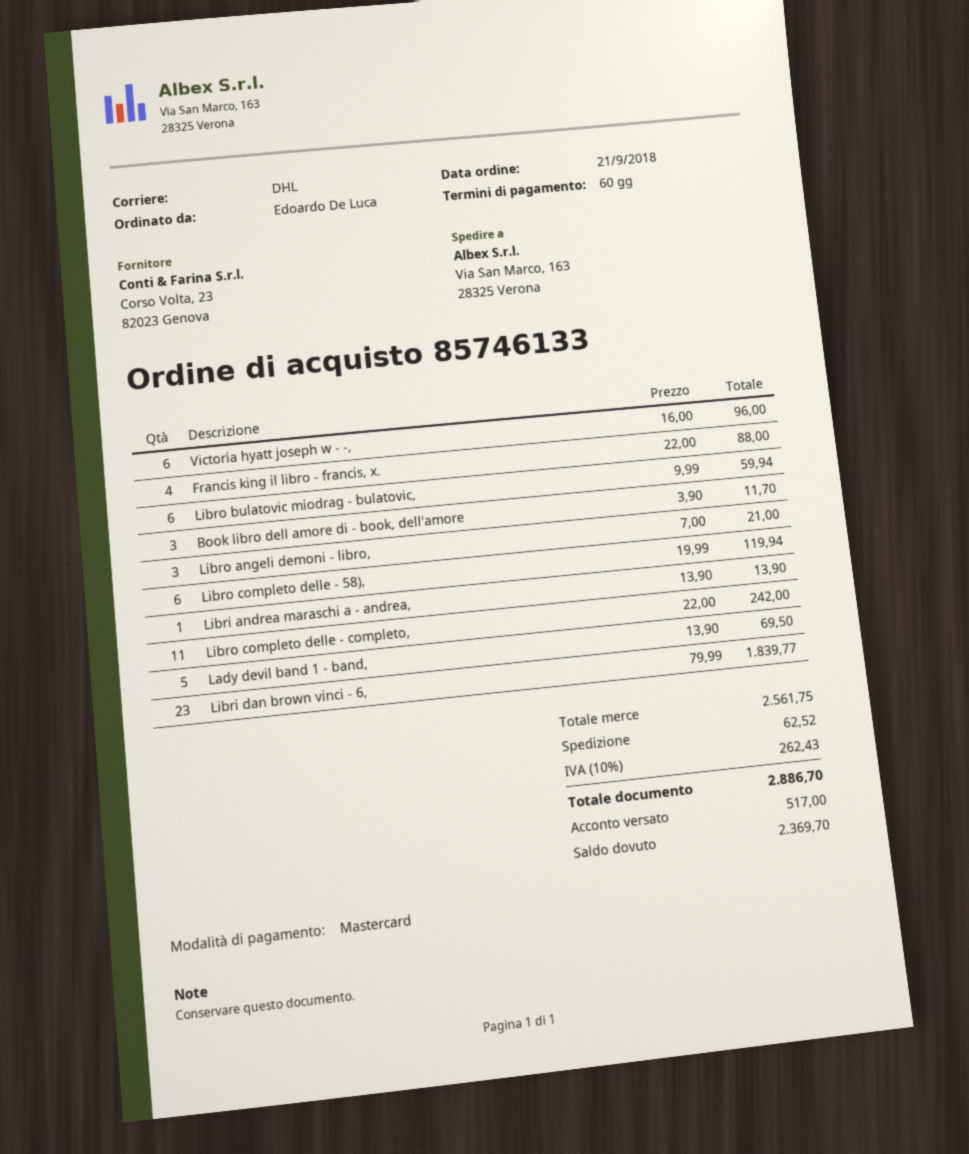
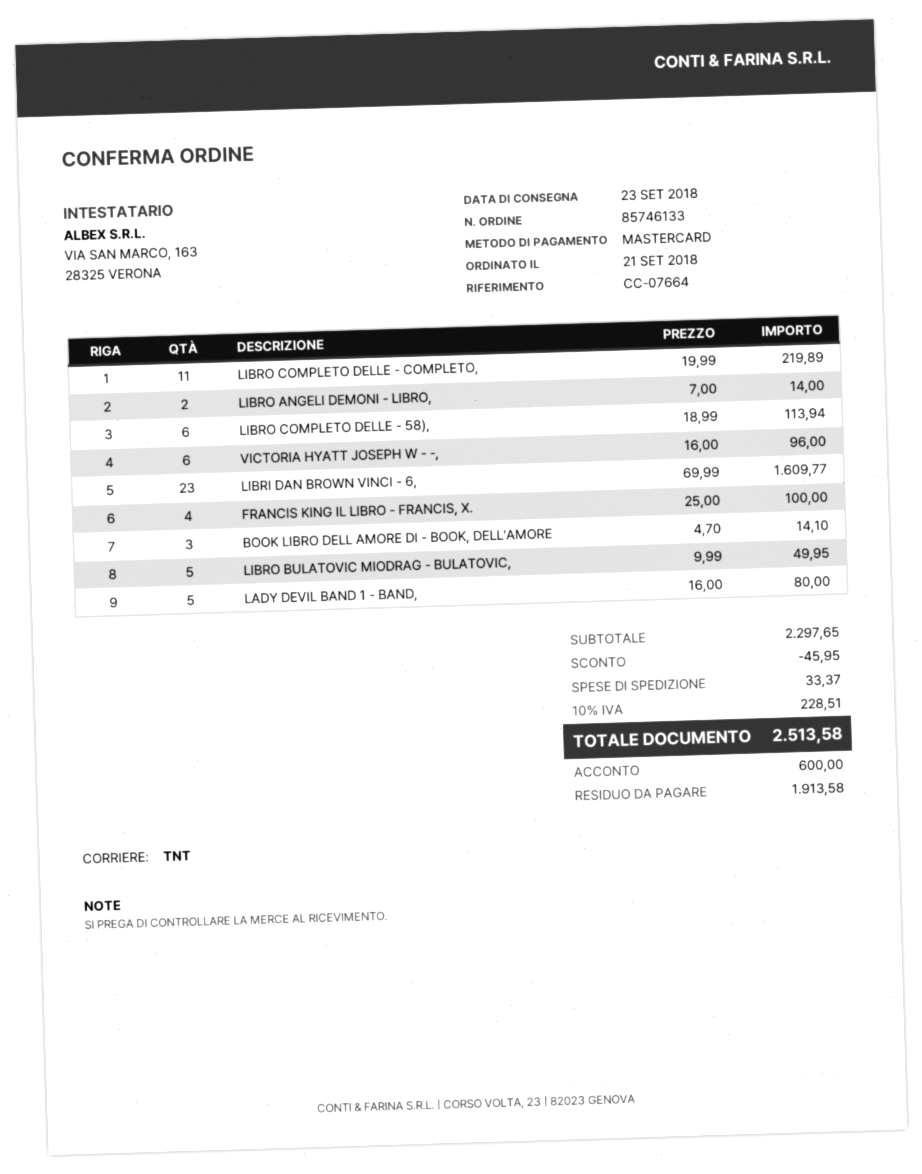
shipping method: DHL -> TNT
Francis king il libro - francis, x.: 4 x 22.00 = 88.00 -> 4 x 25.00 = 100.00
Libro bulatovic miodrag - bulatovic,: 6 x 9.99 = 59.94 -> 5 x 9.99 = 49.95
Book libro dell amore di - book, dell'amore: 3 x 3.90 = 11.70 -> 3 x 4.70 = 14.10
Libro angeli demoni - libro,: 3 x 7.00 = 21.00 -> 2 x 7.00 = 14.00
Libro completo delle - 58),: 6 x 19.99 = 119.94 -> 6 x 18.99 = 113.94
Libri andrea maraschi a - andrea,: 1 x 13.90 = 13.90 -> none
Libro completo delle - completo,: 11 x 22.00 = 242.00 -> 11 x 19.99 = 219.89
Lady devil band 1 - band,: 5 x 13.90 = 69.50 -> 5 x 16.00 = 80.00
Libri dan brown vinci - 6,: 23 x 79.99 = 1839.77 -> 23 x 69.99 = 1609.77
subtotal: 2561.75 -> 2297.65
discount: none -> 45.95
shipping: 62.52 -> 33.37
tax: 10% = 262.43 -> 10% = 228.51
total: 2886.70 -> 2513.58
deposit: 517.00 -> 600.00
balance: 2369.70 -> 1913.58

